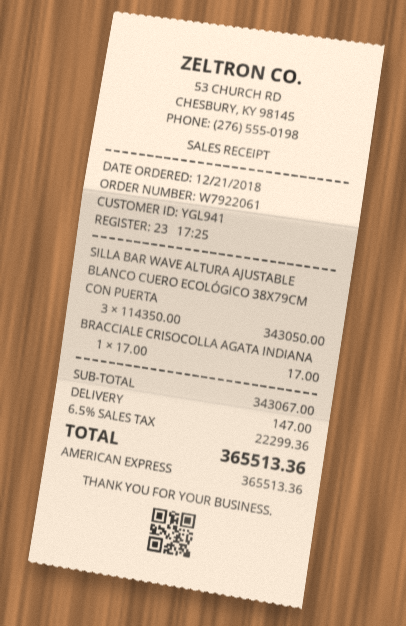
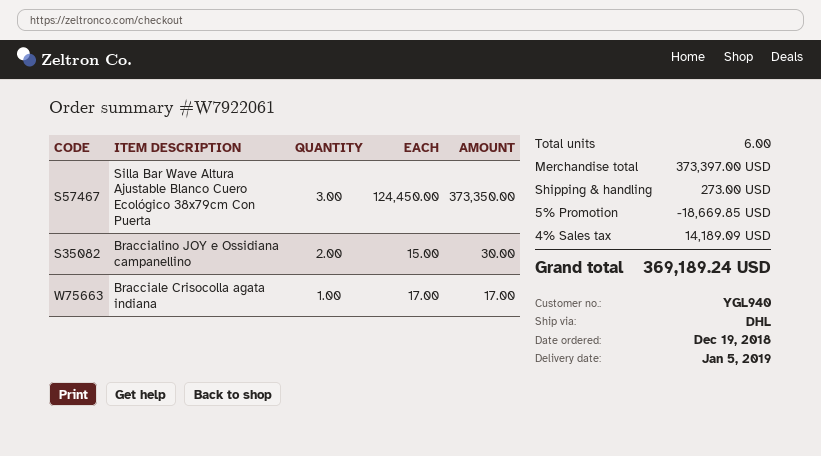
order date: 2018-12-21 -> 2018-12-19
customer number: YGL941 -> YGL940
SILLA BAR WAVE ALTURA AJUSTABLE BLANCO CUERO ECOLÓGICO 38X79CM CON PUERTA: 3 x 114350.00 = 343050.00 -> 3 x 124450.00 = 373350.00
Braccialino JOY e Ossidiana campanellino: none -> 2 x 15.00 = 30.00
subtotal: 343067.00 -> 373397.00
discount: none -> 5% = 18669.85
shipping: 147.00 -> 273.00
tax: 6.5% = 22299.36 -> 4% = 14189.09
total: 365513.36 -> 369189.24

